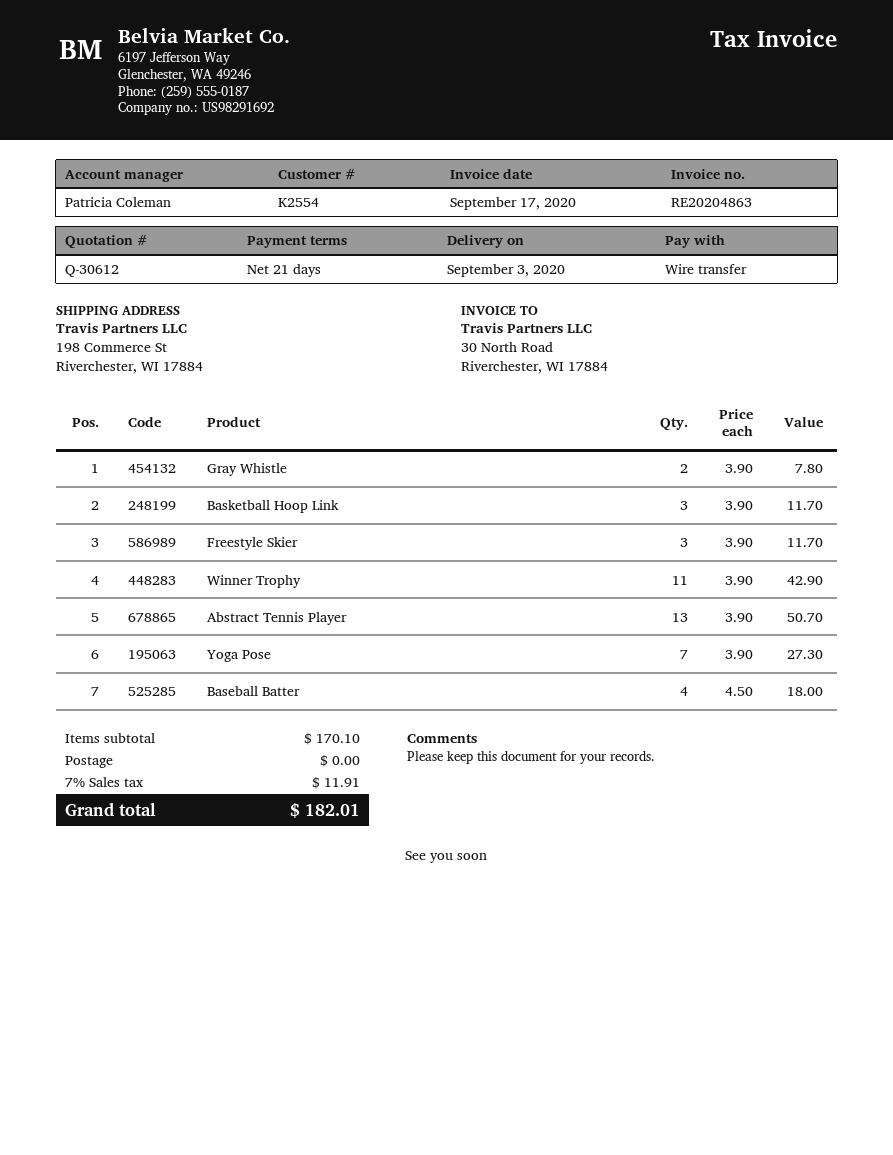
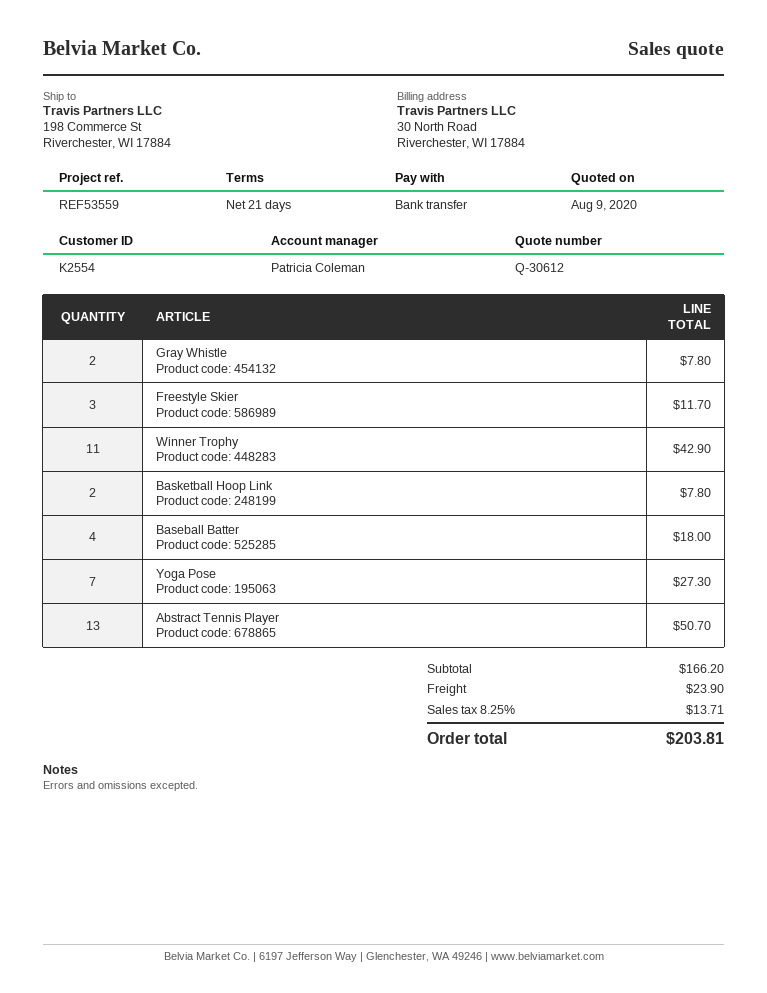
Basketball Hoop Link: 3 for 11.70 -> 2 for 7.80
subtotal: 170.10 -> 166.20
shipping: 0.00 -> 23.90
tax: 7% = 11.91 -> 8.25% = 13.71
total: 182.01 -> 203.81

